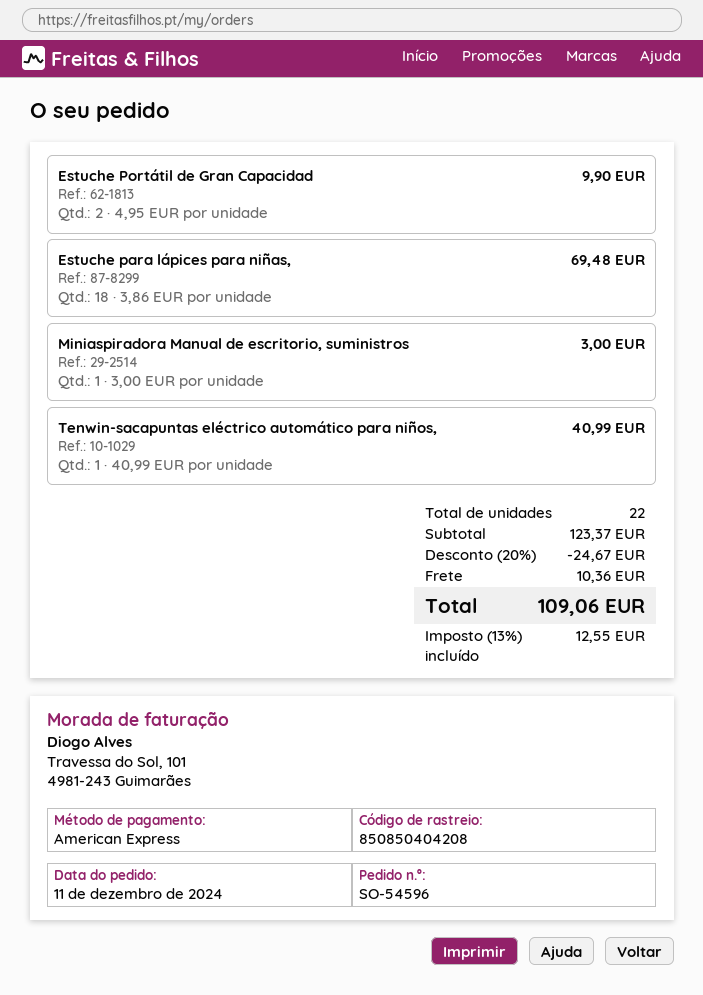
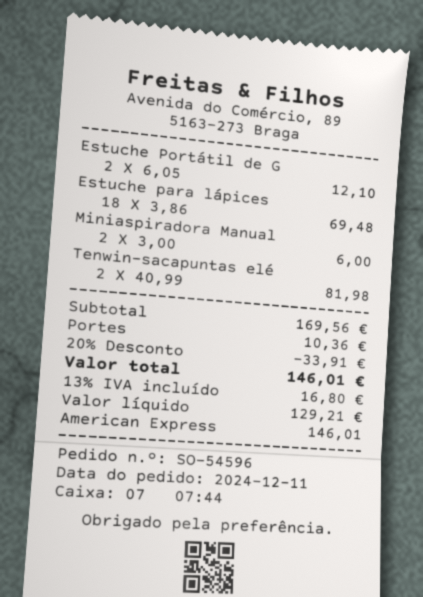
Estuche Portátil de Gran Capacidad: 2 x 4.95 = 9.90 -> 2 x 6.05 = 12.10
Miniaspiradora Manual de escritorio, suministros: 1 x 3.00 = 3.00 -> 2 x 3.00 = 6.00
Tenwin-sacapuntas eléctrico automático para niños,: 1 x 40.99 = 40.99 -> 2 x 40.99 = 81.98
subtotal: 123.37 -> 169.56
discount: 20% = 24.67 -> 20% = 33.91
tax: 13% = 12.55 -> 13% = 16.80
total: 109.06 -> 146.01

